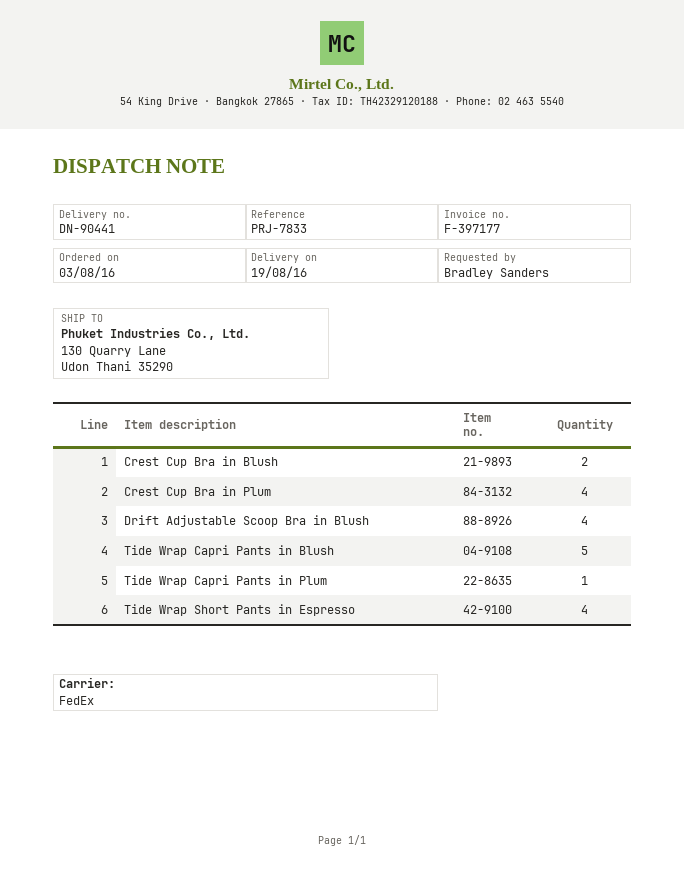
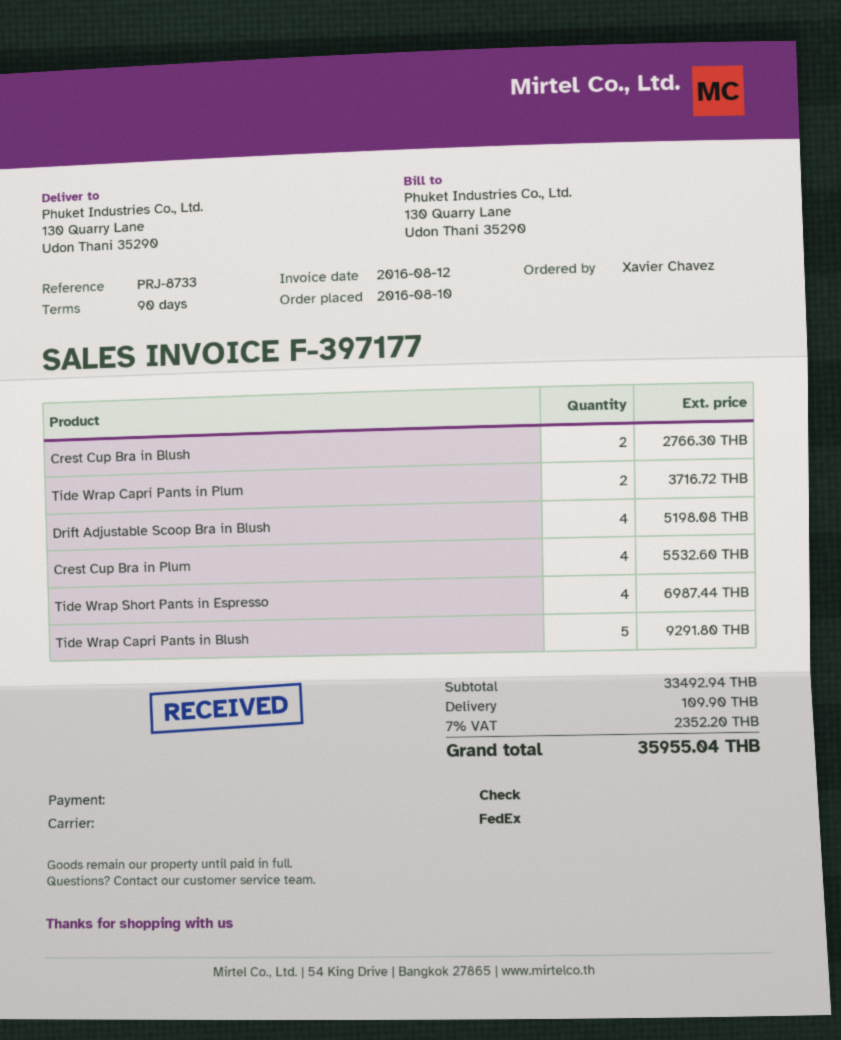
order date: 2016-08-03 -> 2016-08-10
reference: PRJ-7833 -> PRJ-8733
ordered by: Bradley Sanders -> Xavier Chavez
Tide Wrap Capri Pants in Plum: 1 -> 2

